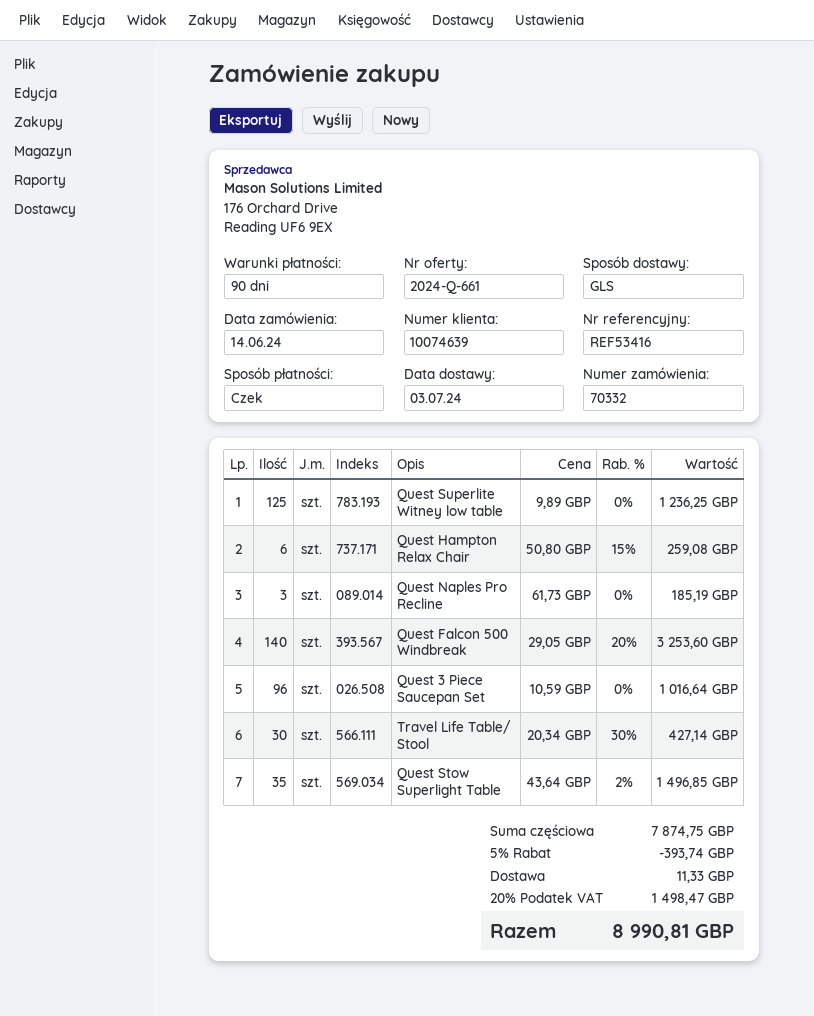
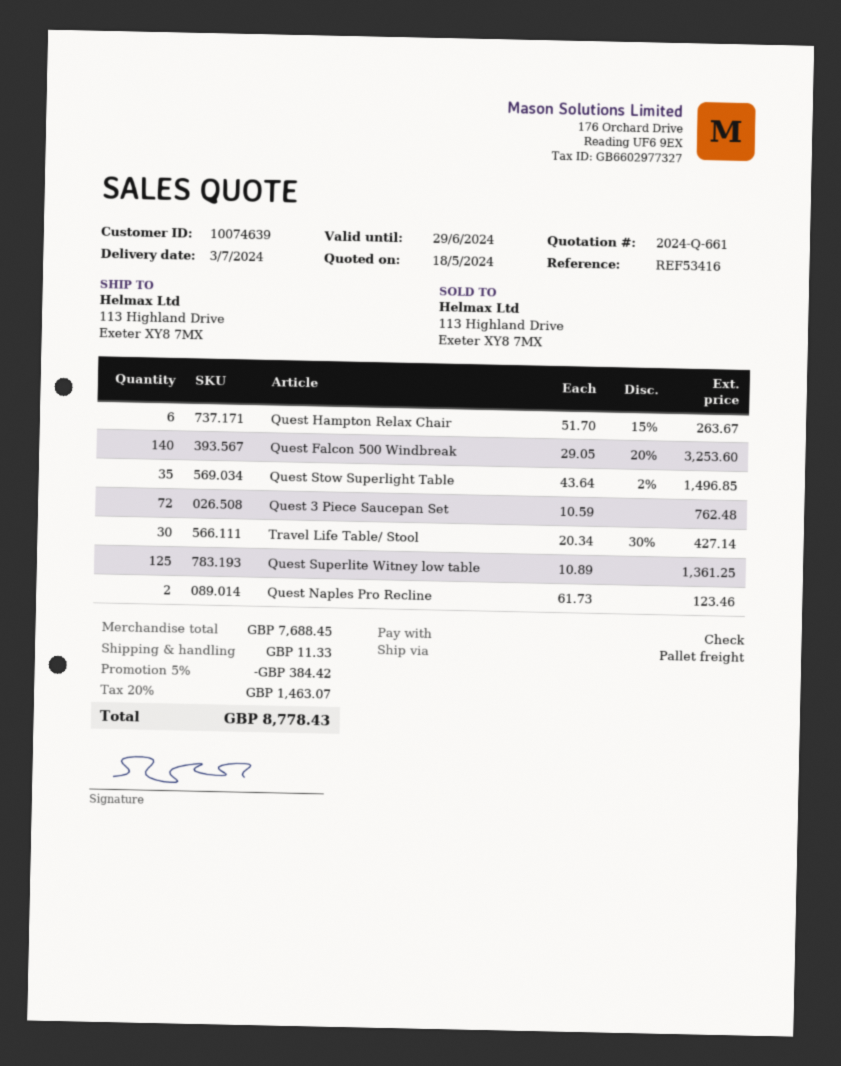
shipping method: GLS -> pallet freight
Quest Superlite Witney low table: 125 x 9.89 = 1236.25 -> 125 x 10.89 = 1361.25
Quest Hampton Relax Chair: 6 x 50.80 - 15% = 259.08 -> 6 x 51.70 - 15% = 263.67
Quest Naples Pro Recline: 3 x 61.73 = 185.19 -> 2 x 61.73 = 123.46
Quest 3 Piece Saucepan Set: 96 x 10.59 = 1016.64 -> 72 x 10.59 = 762.48
subtotal: 7874.75 -> 7688.45
discount: 5% = 393.74 -> 5% = 384.42
tax: 20% = 1498.47 -> 20% = 1463.07
total: 8990.81 -> 8778.43

